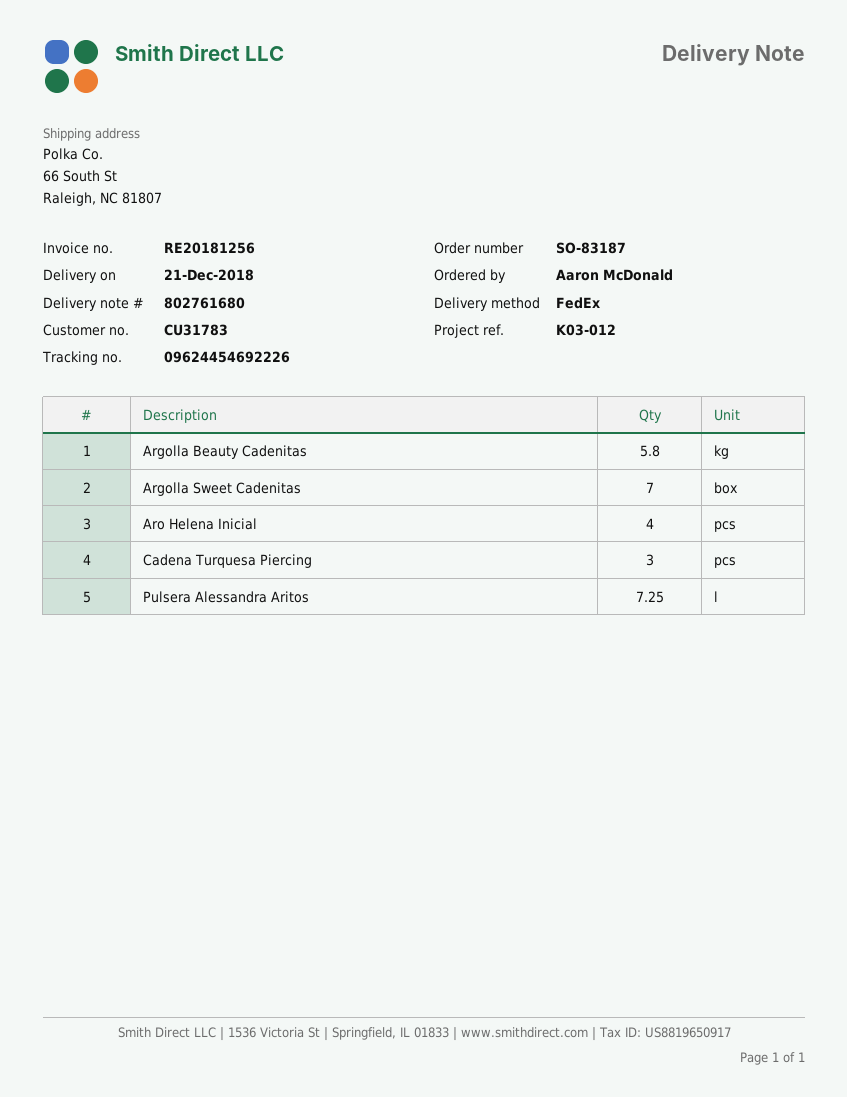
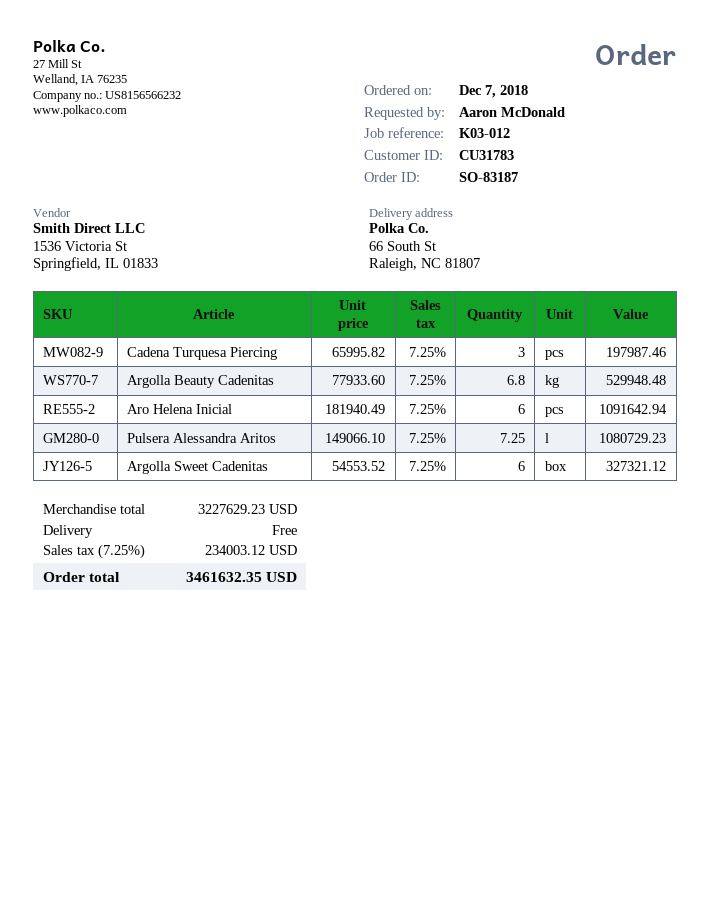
Argolla Beauty Cadenitas: 5.8 -> 6.8
Argolla Sweet Cadenitas: 7 -> 6
Aro Helena Inicial: 4 -> 6

